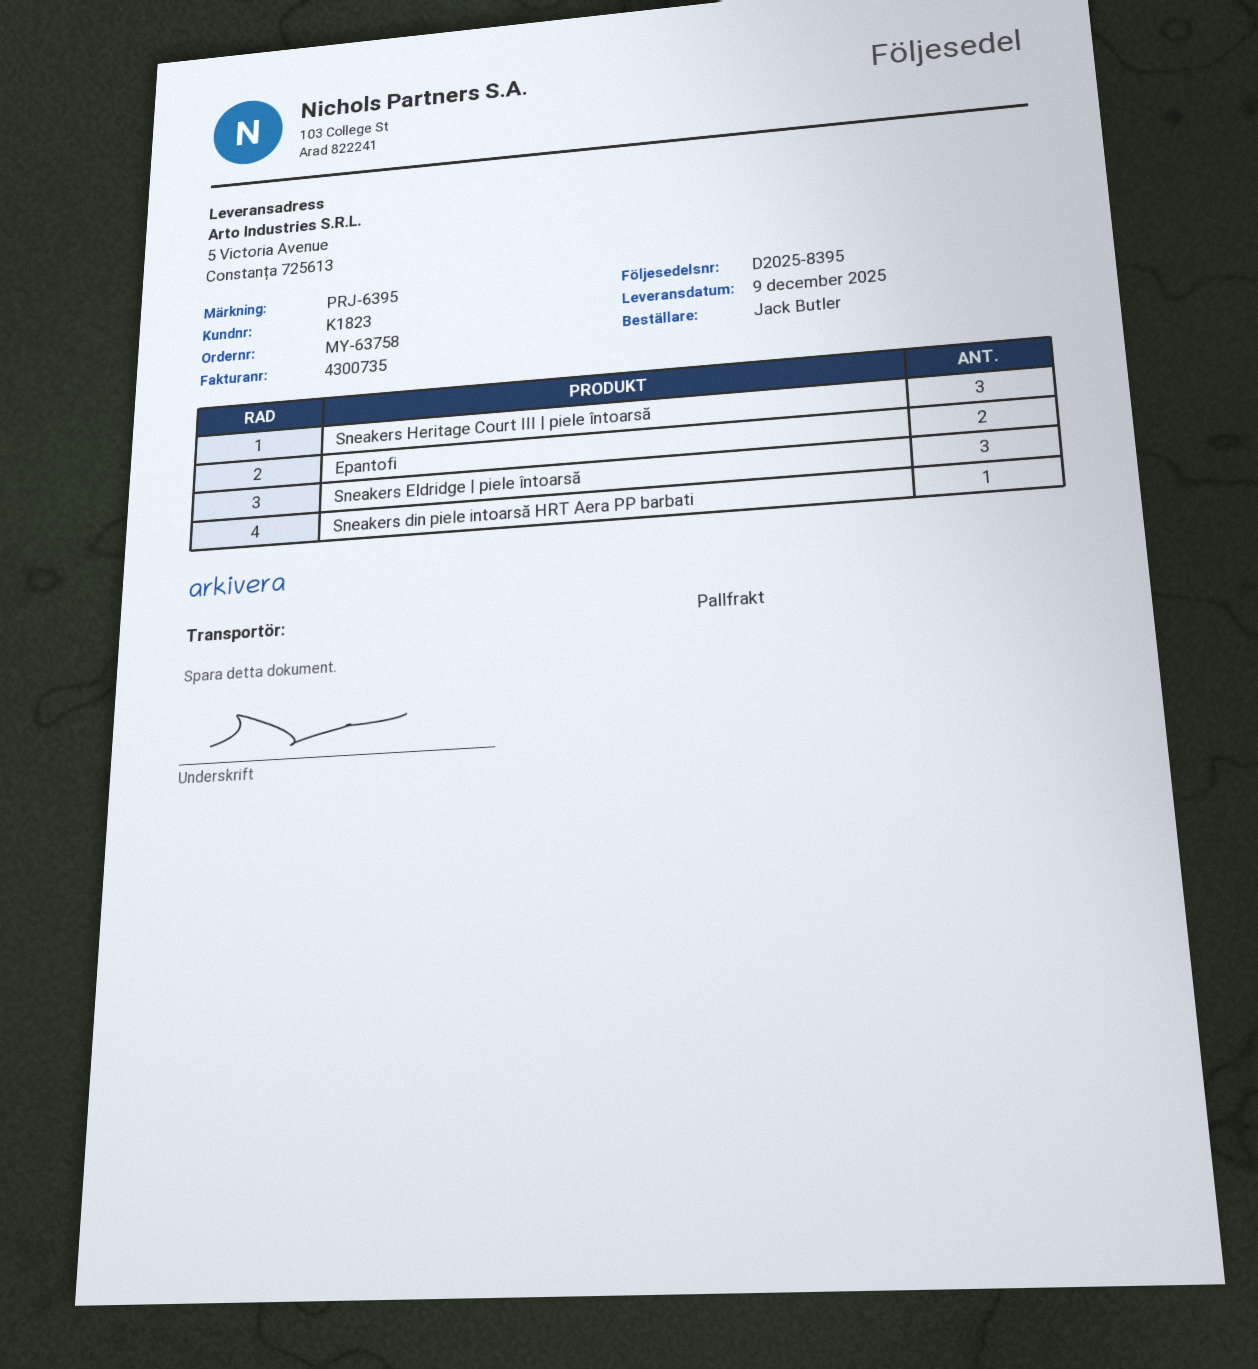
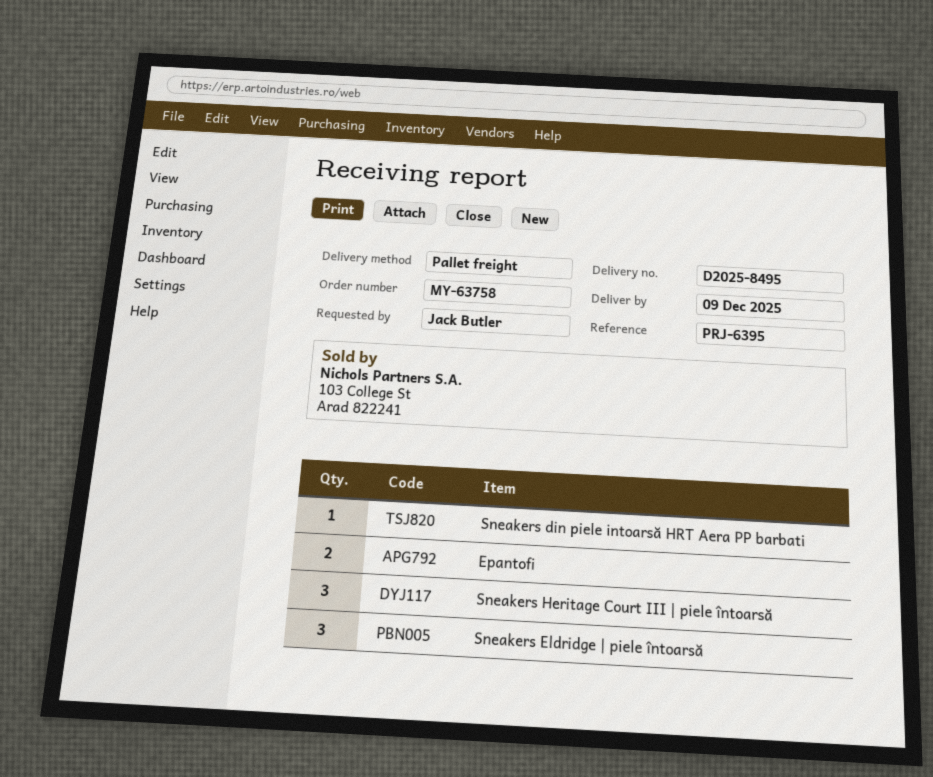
delivery note number: D2025-8395 -> D2025-8495

